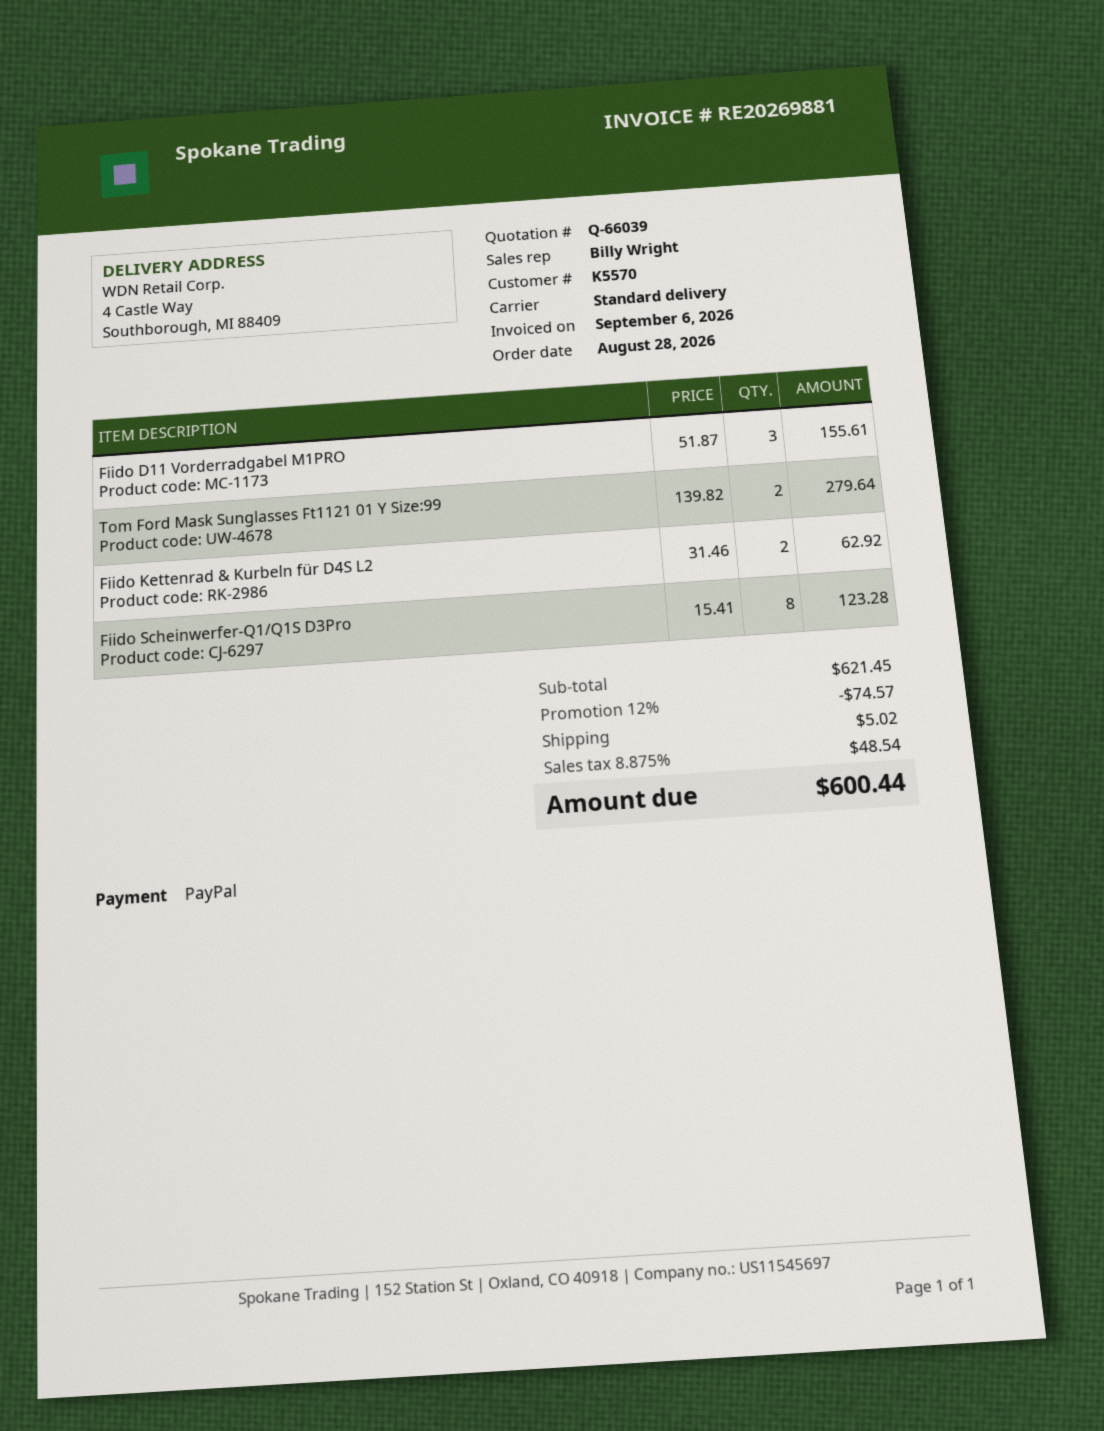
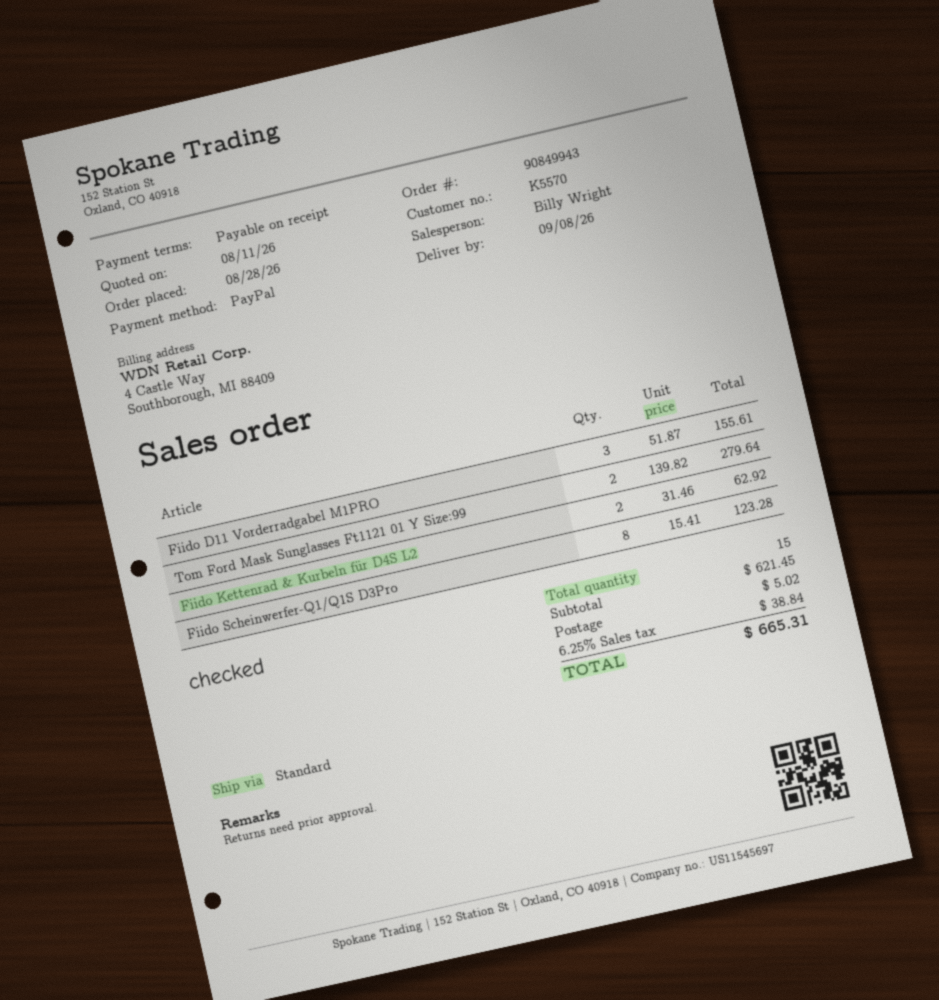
discount: 12% = 74.57 -> none
tax: 8.875% = 48.54 -> 6.25% = 38.84
total: 600.44 -> 665.31

